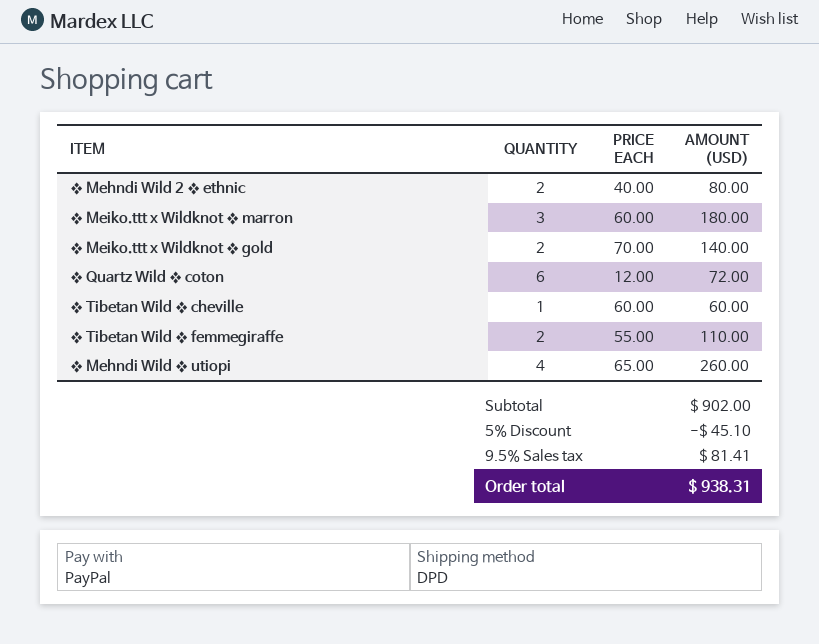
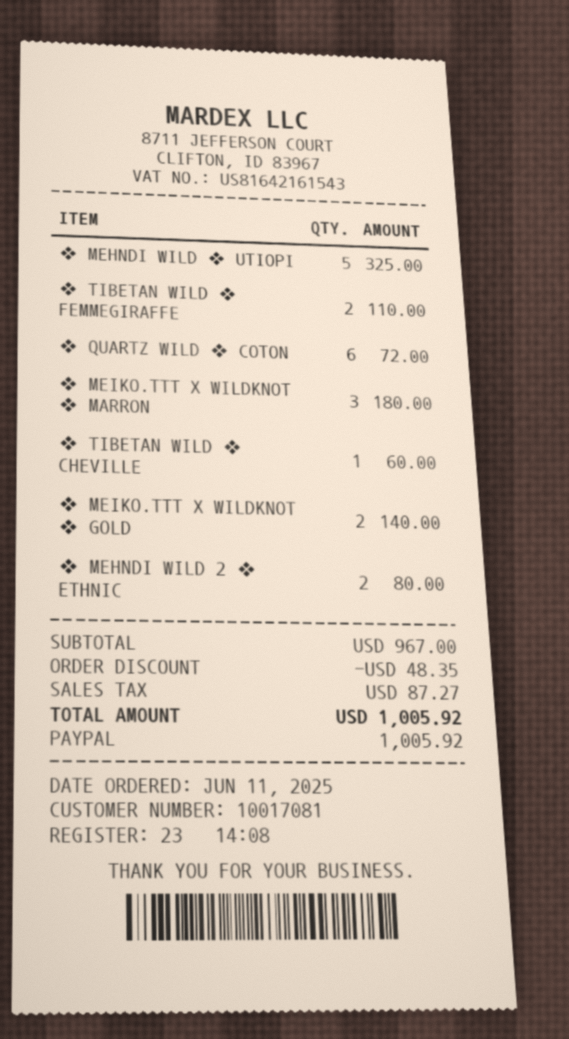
❖ Mehndi Wild ❖ utiopi: 4 for 260.00 -> 5 for 325.00
subtotal: 902.00 -> 967.00
discount: 45.10 -> 48.35
tax: 81.41 -> 87.27
total: 938.31 -> 1005.92

